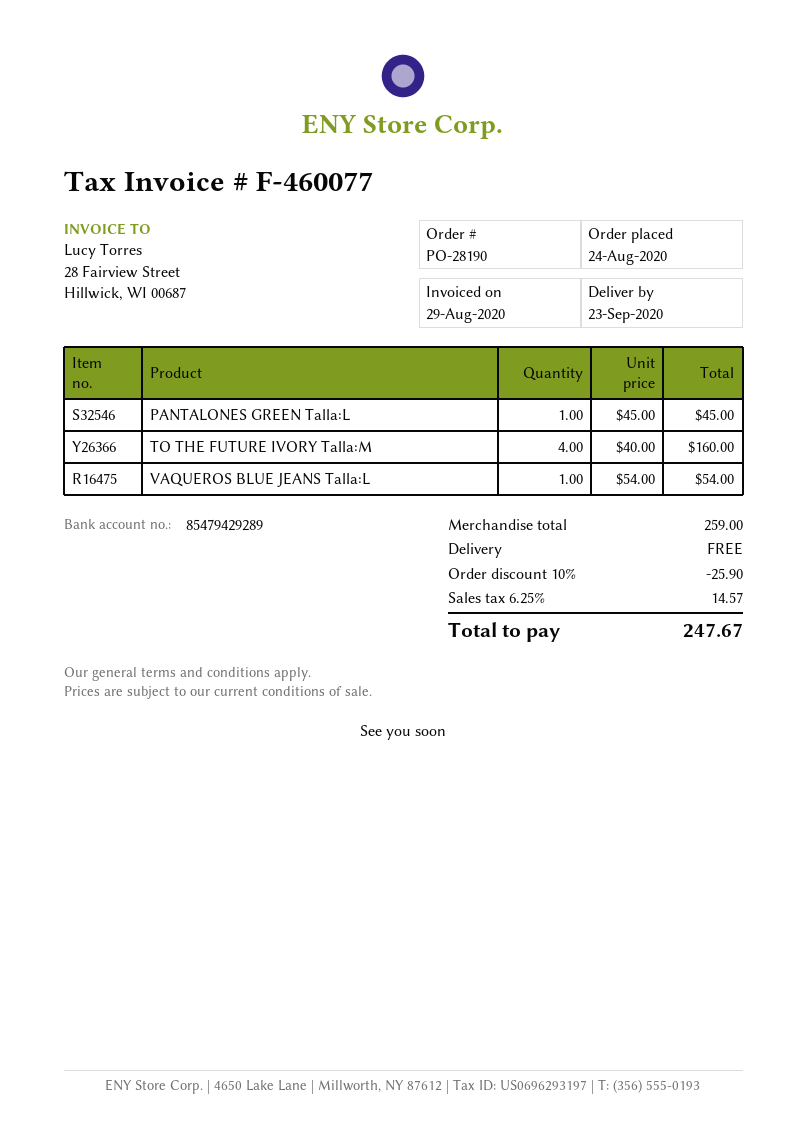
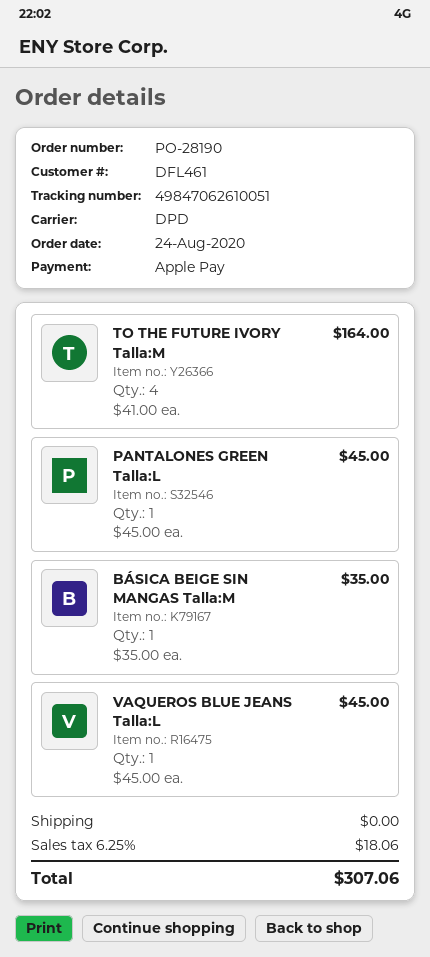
TO THE FUTURE IVORY Talla:M: 4 x 40.00 = 160.00 -> 4 x 41.00 = 164.00
VAQUEROS BLUE JEANS Talla:L: 1 x 54.00 = 54.00 -> 1 x 45.00 = 45.00
BÁSICA BEIGE SIN MANGAS Talla:M: none -> 1 x 35.00 = 35.00
discount: 10% = 25.90 -> none
tax: 6.25% = 14.57 -> 6.25% = 18.06
total: 247.67 -> 307.06

